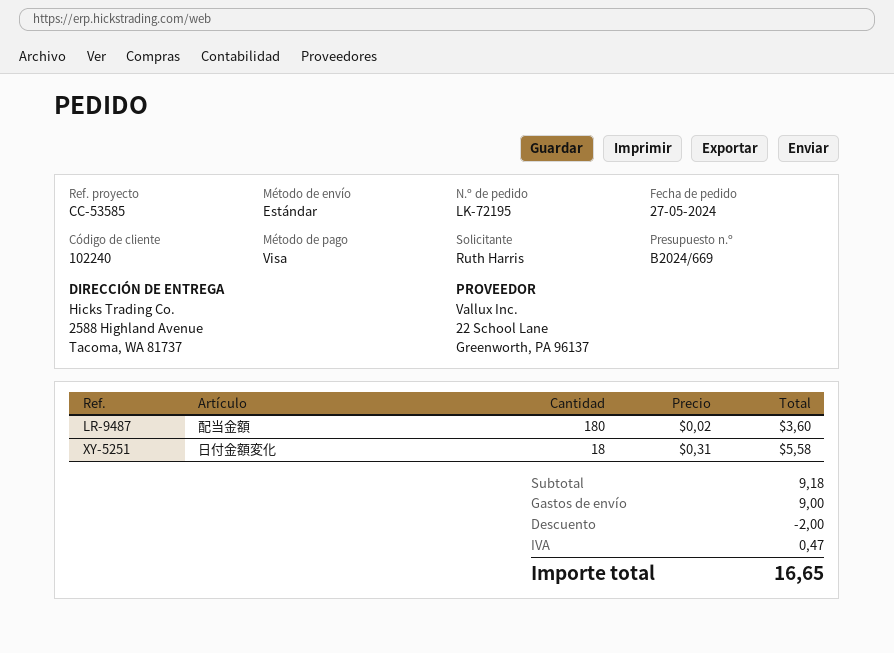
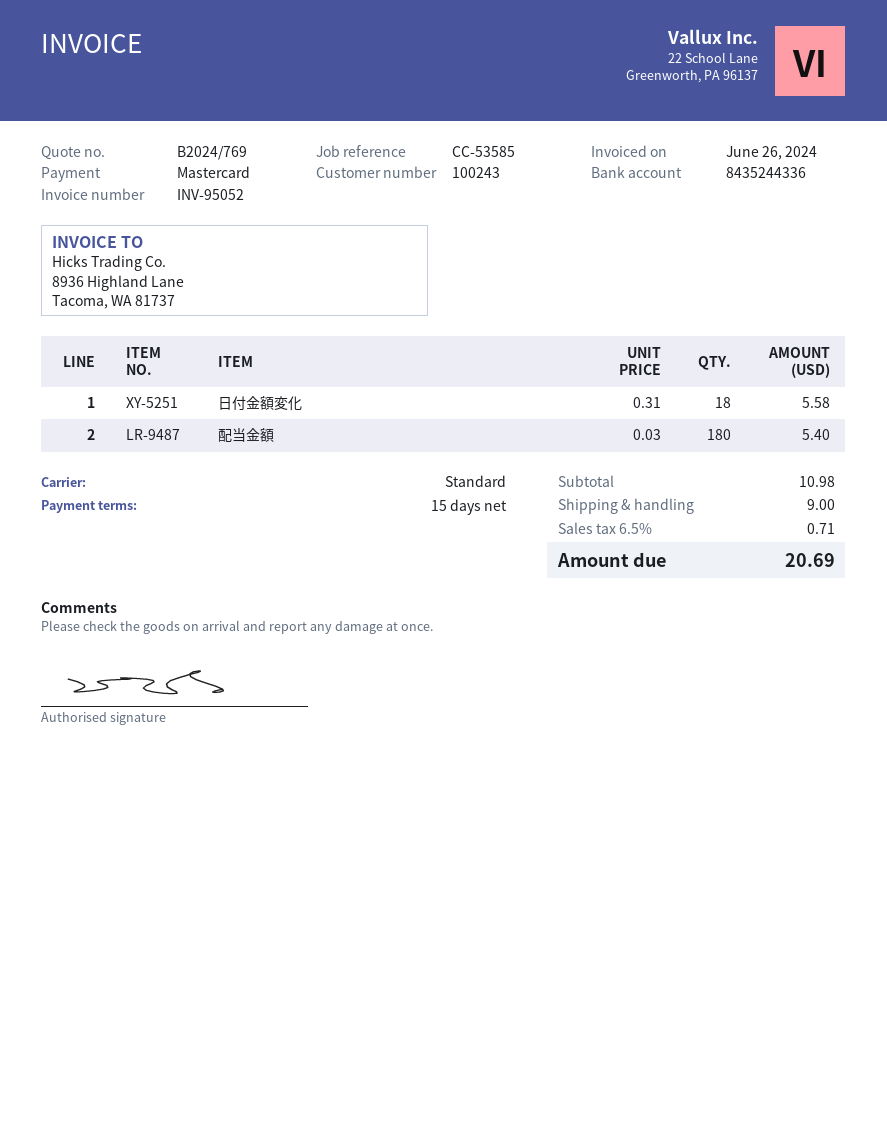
quote number: B2024/669 -> B2024/769
customer number: 102240 -> 100243
payment method: Visa -> Mastercard
配当金額: 180 x 0.02 = 3.60 -> 180 x 0.03 = 5.40
subtotal: 9.18 -> 10.98
discount: 2.00 -> none
tax: 0.47 -> 0.71
total: 16.65 -> 20.69

